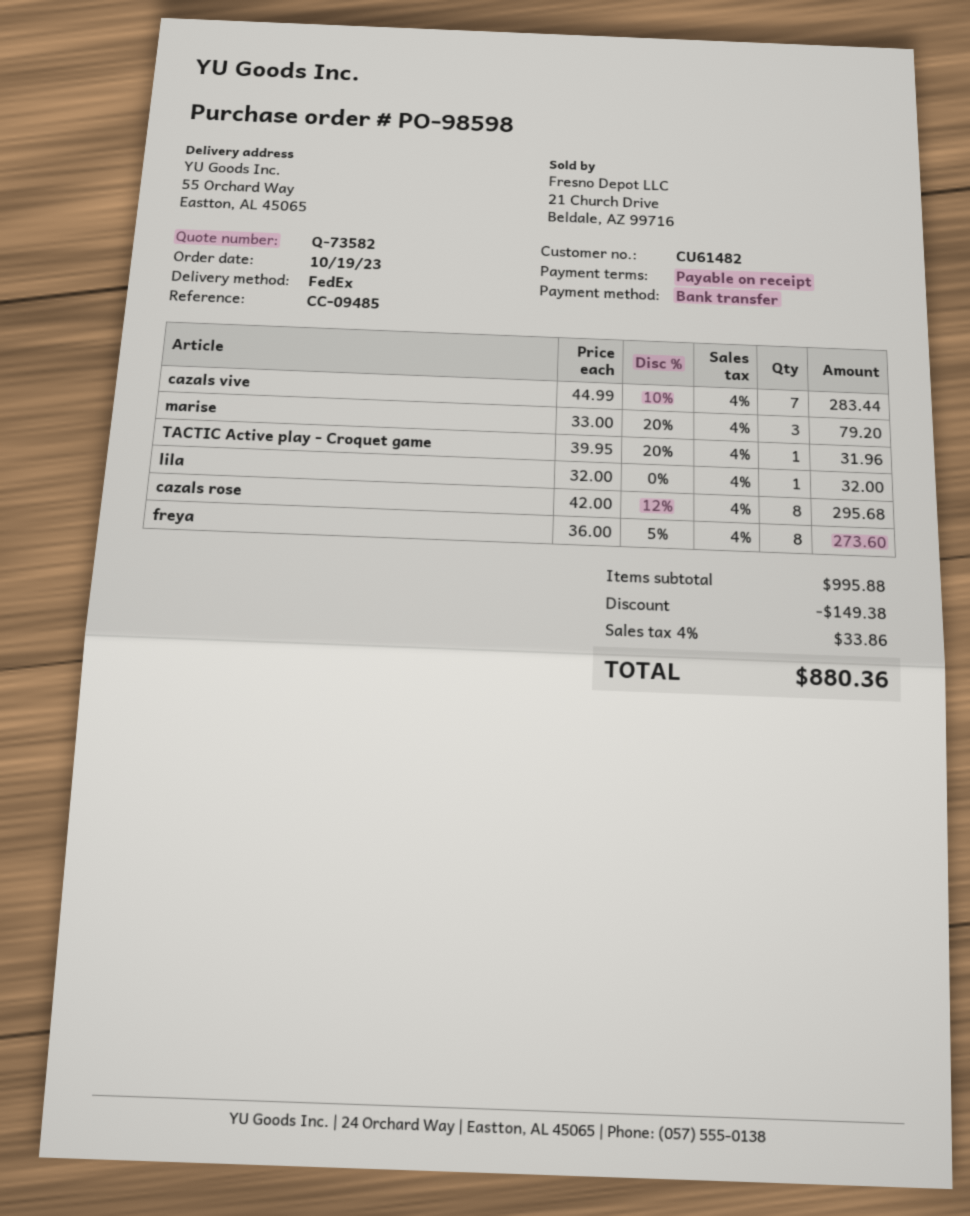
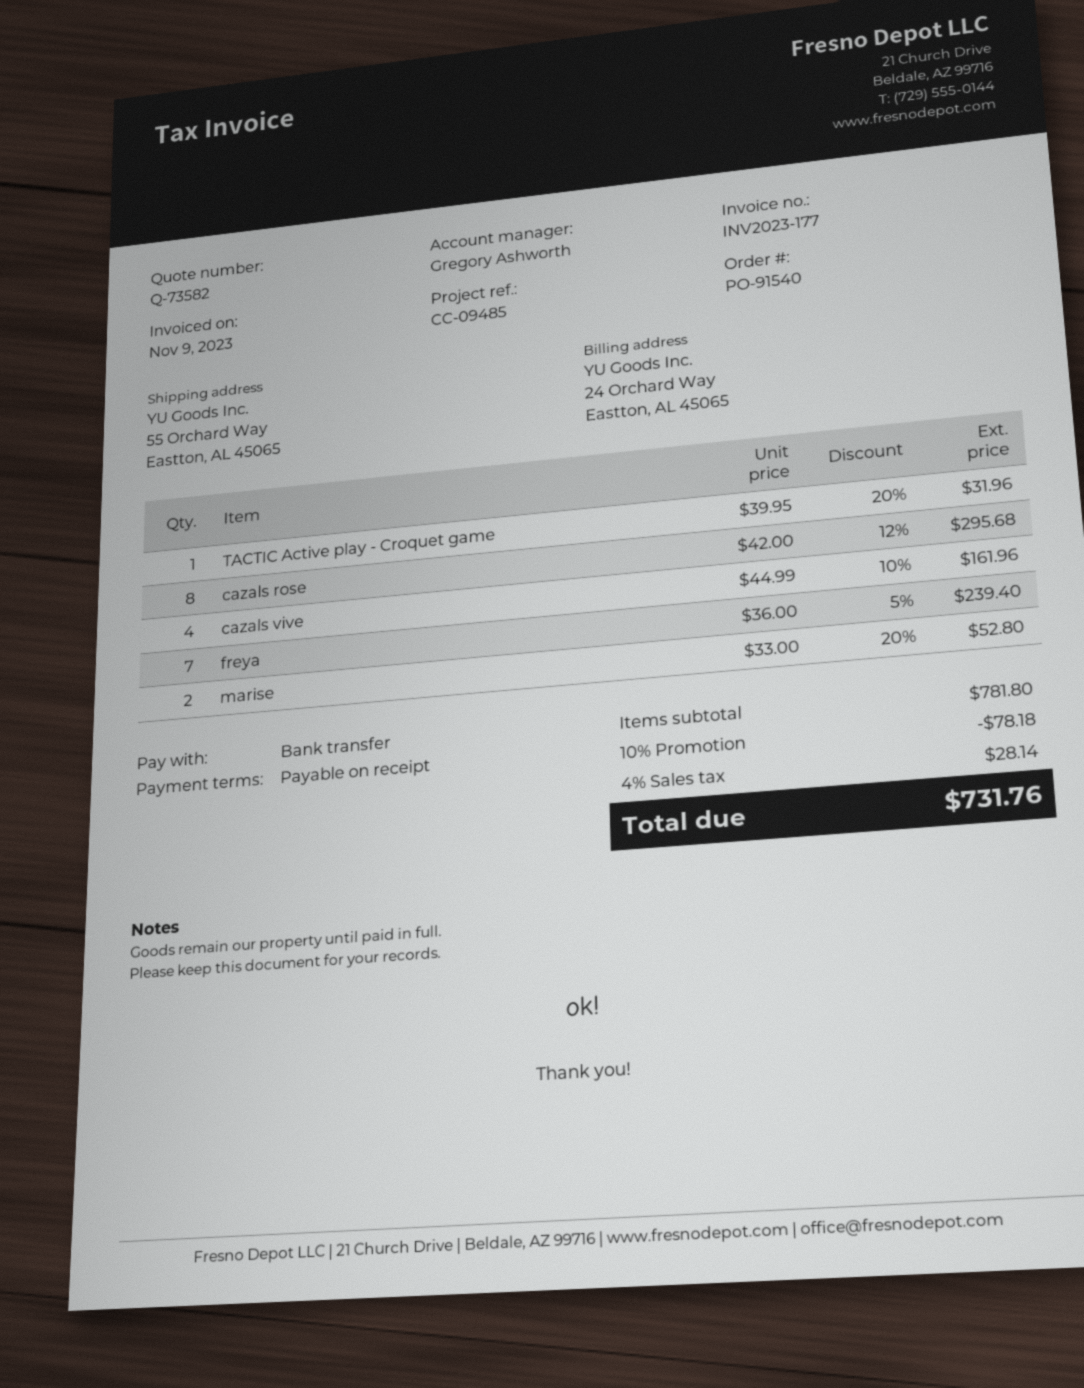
order number: PO-98598 -> PO-91540
cazals vive: 7 x 44.99 - 10% = 283.44 -> 4 x 44.99 - 10% = 161.96
marise: 3 x 33.00 - 20% = 79.20 -> 2 x 33.00 - 20% = 52.80
lila: 1 x 32.00 = 32.00 -> none
freya: 8 x 36.00 - 5% = 273.60 -> 7 x 36.00 - 5% = 239.40
subtotal: 995.88 -> 781.80
discount: 149.38 -> 78.18
tax: 4% = 33.86 -> 4% = 28.14
total: 880.36 -> 731.76

